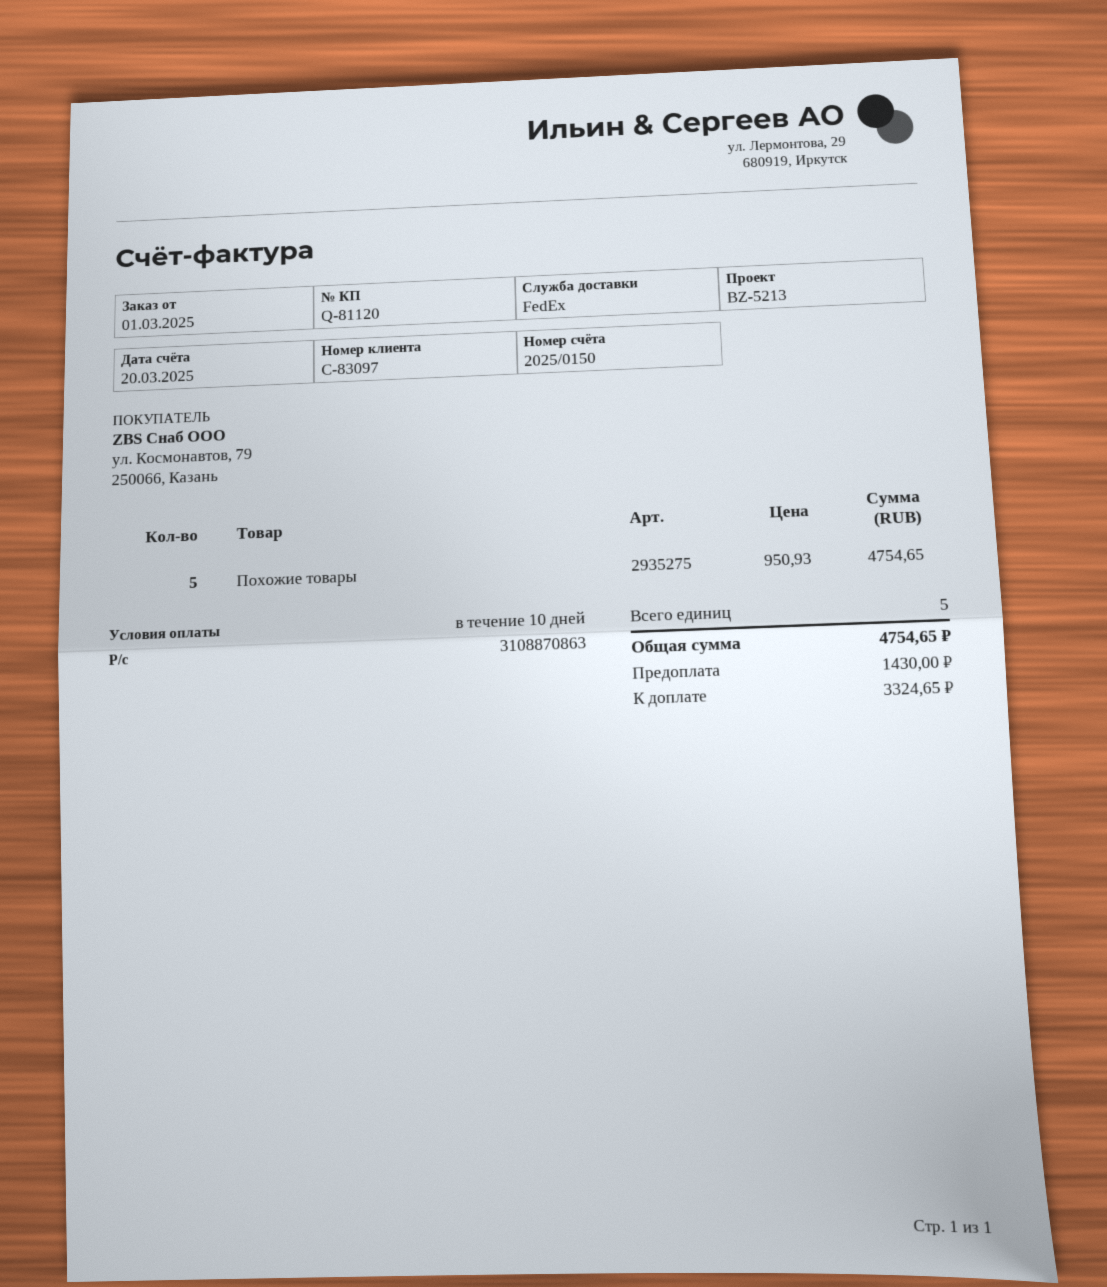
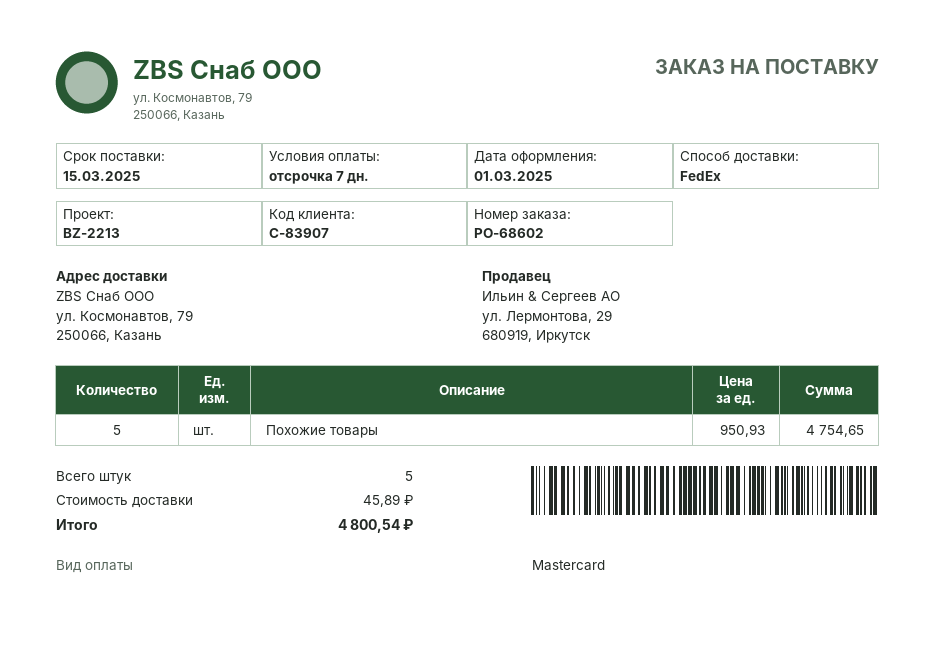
payment terms: 10 days -> 7 days
customer number: C-83097 -> C-83907
reference: BZ-5213 -> BZ-2213
shipping: none -> 45.89
total: 4754.65 -> 4800.54

